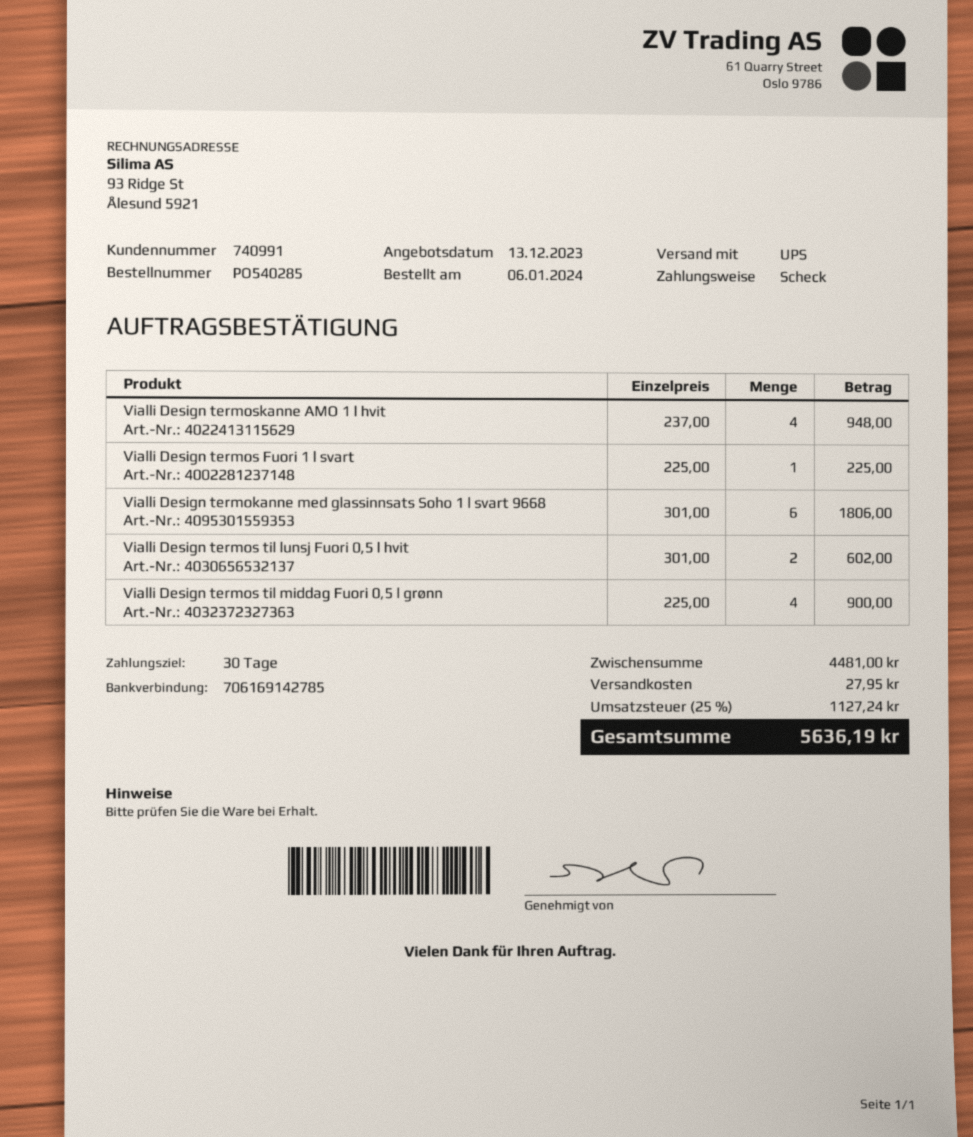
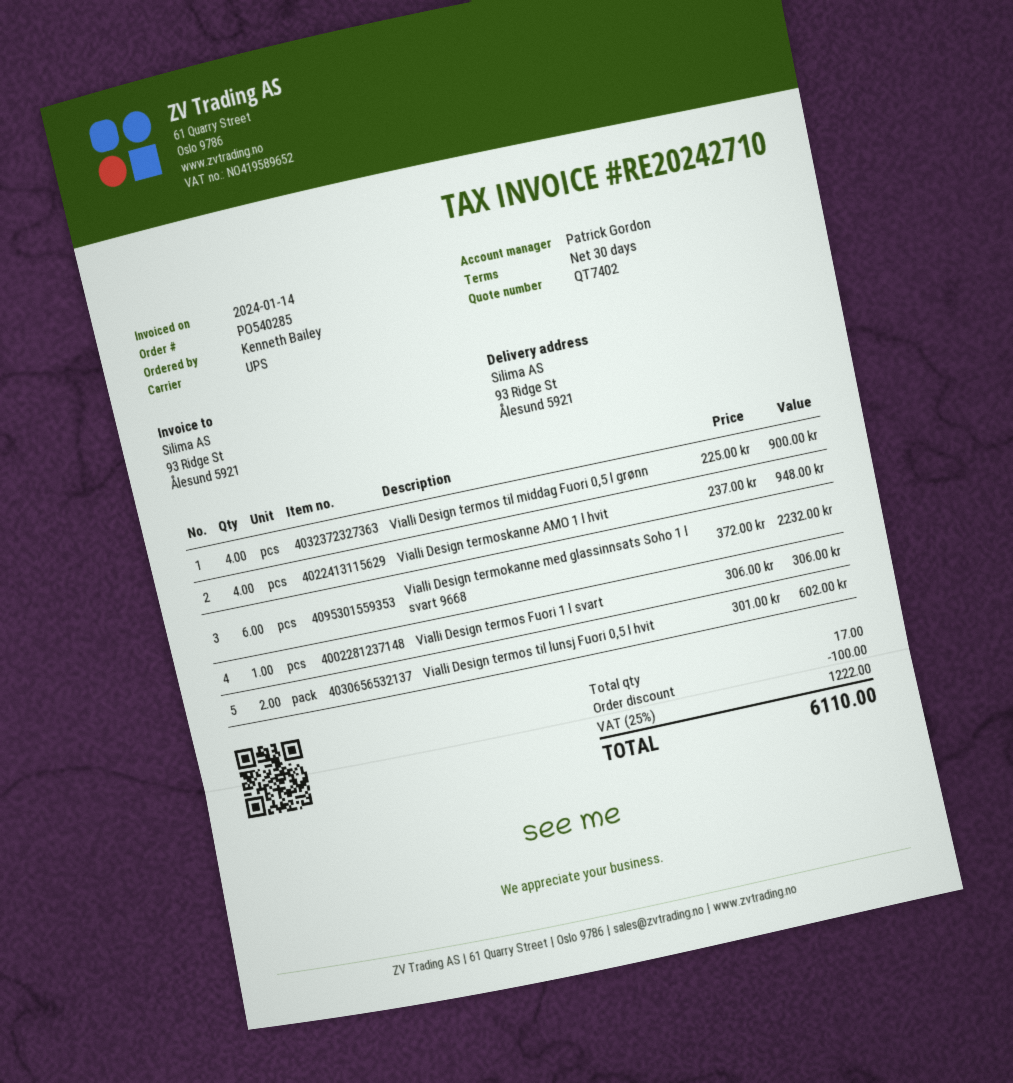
Vialli Design termos Fuori 1 l svart: 1 x 225.00 = 225.00 -> 1 x 306.00 = 306.00
Vialli Design termokanne med glassinnsats Soho 1 l svart 9668: 6 x 301.00 = 1806.00 -> 6 x 372.00 = 2232.00
discount: none -> 100.00
shipping: 27.95 -> none
tax: 25% = 1127.24 -> 25% = 1222.00
total: 5636.19 -> 6110.00

